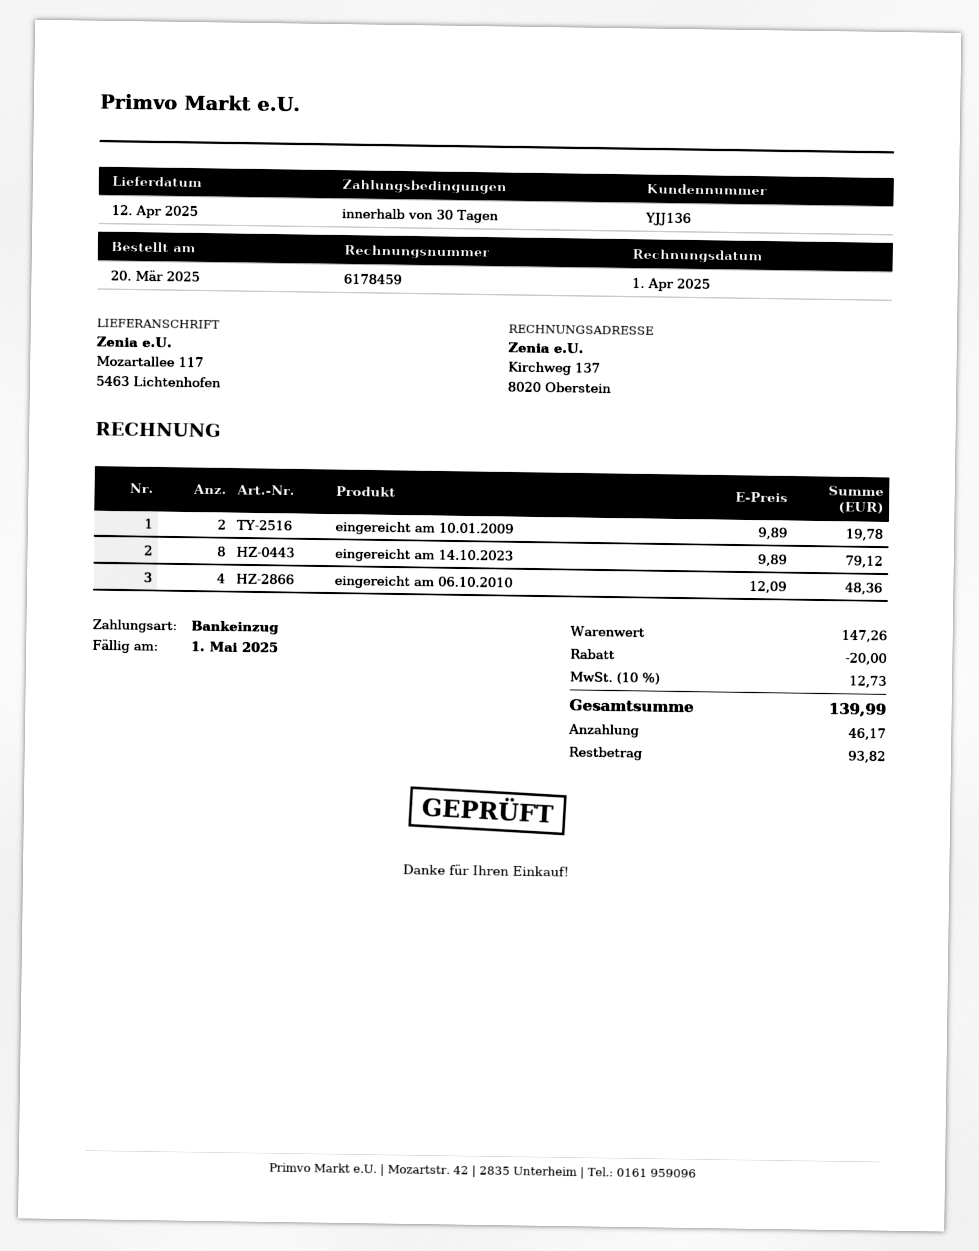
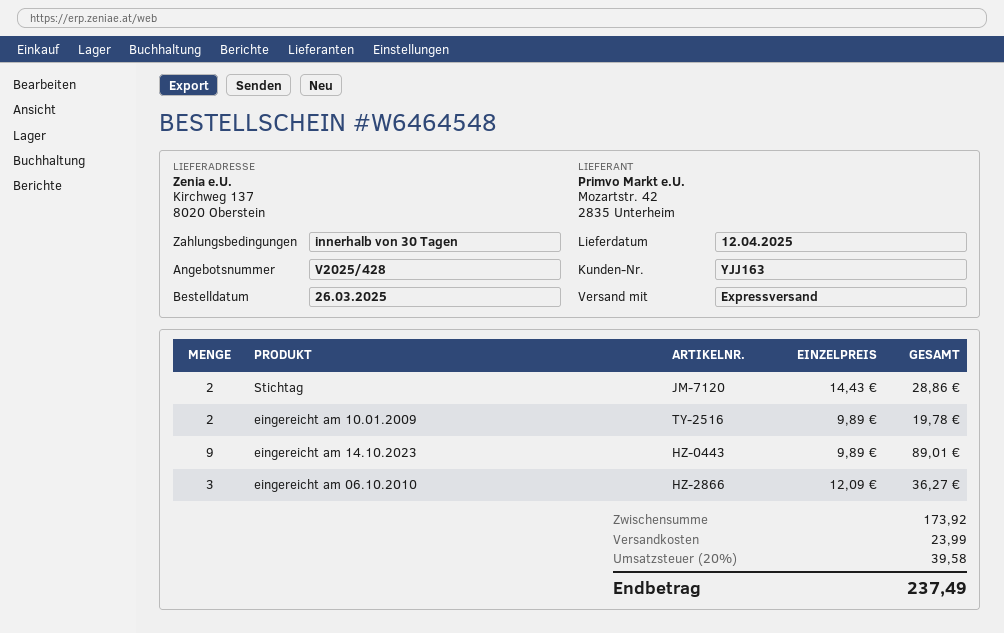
order date: 2025-03-20 -> 2025-03-26
customer number: YJJ136 -> YJJ163
ship to: Mozartallee 117, 5463 Lichtenhofen -> Kirchweg 137, 8020 Oberstein
eingereicht am 14.10.2023: 8 x 9.89 = 79.12 -> 9 x 9.89 = 89.01
eingereicht am 06.10.2010: 4 x 12.09 = 48.36 -> 3 x 12.09 = 36.27
Stichtag: none -> 2 x 14.43 = 28.86
subtotal: 147.26 -> 173.92
discount: 20.00 -> none
shipping: none -> 23.99
tax: 10% = 12.73 -> 20% = 39.58
total: 139.99 -> 237.49

